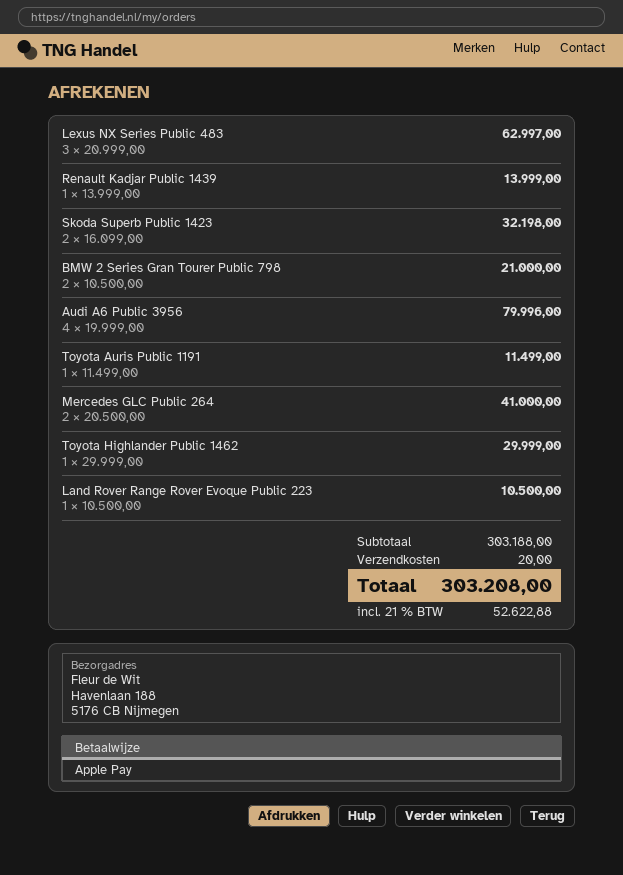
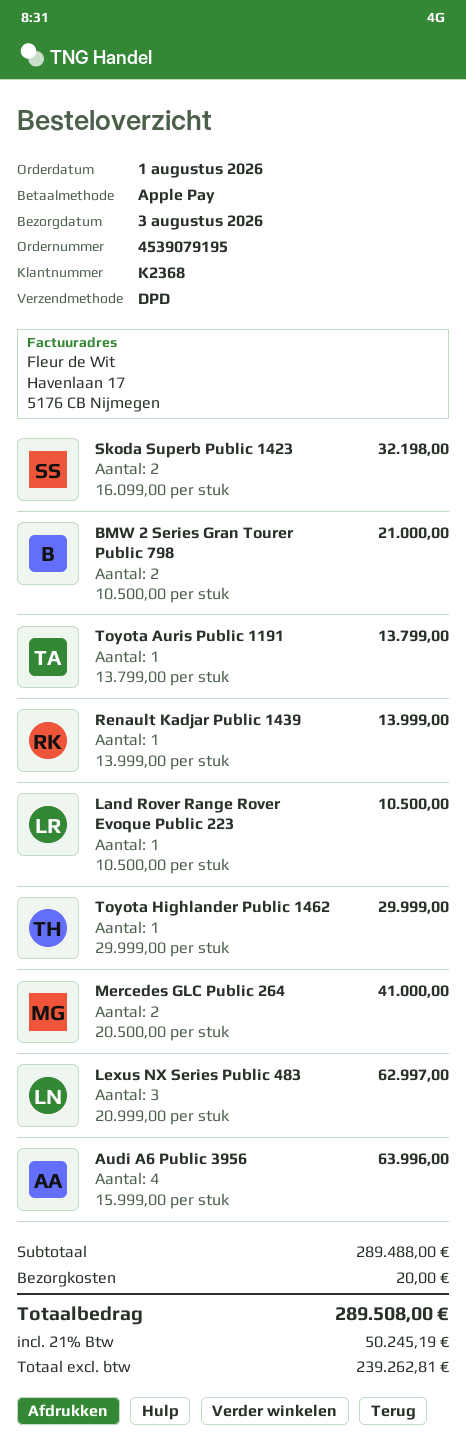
Audi A6 Public 3956: 4 x 19999.00 = 79996.00 -> 4 x 15999.00 = 63996.00
Toyota Auris Public 1191: 1 x 11499.00 = 11499.00 -> 1 x 13799.00 = 13799.00
subtotal: 303188.00 -> 289488.00
tax: 21% = 52622.88 -> 21% = 50245.19
total: 303208.00 -> 289508.00

